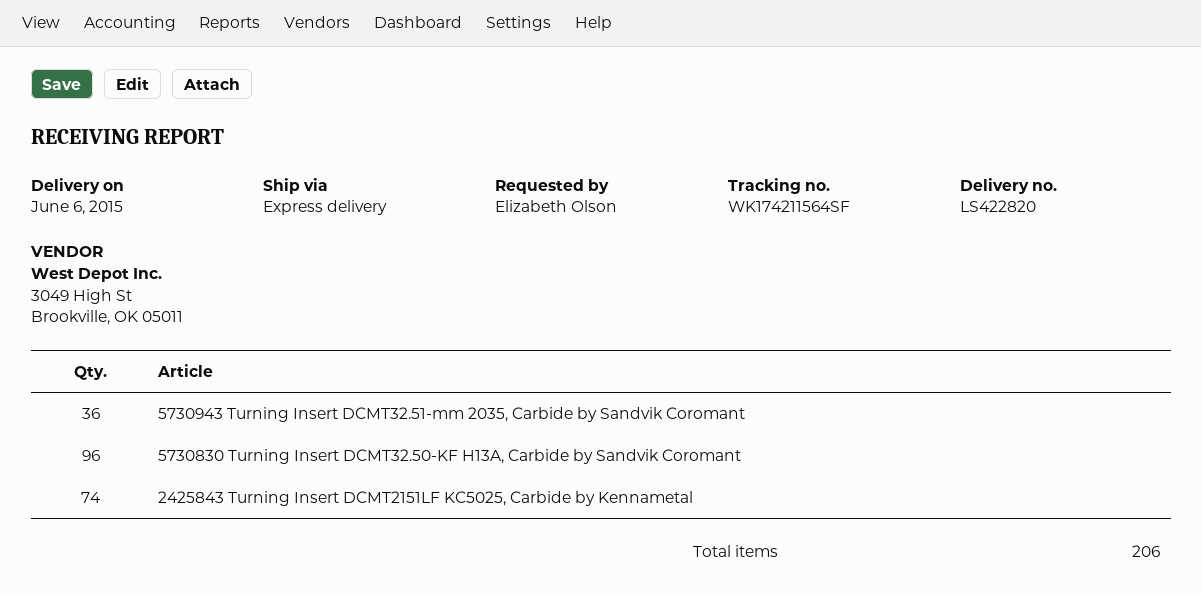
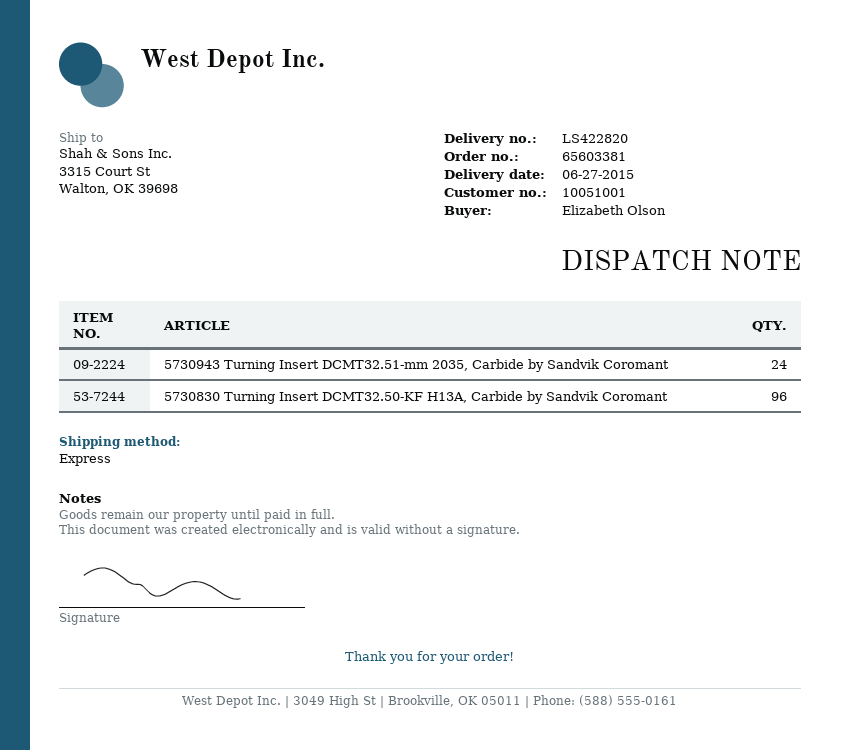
delivery date: 2015-06-06 -> 2015-06-27
5730943 Turning Insert DCMT32.51-mm 2035, Carbide by Sandvik Coromant: 36 -> 24
2425843 Turning Insert DCMT2151LF KC5025, Carbide by Kennametal: 74 -> none

